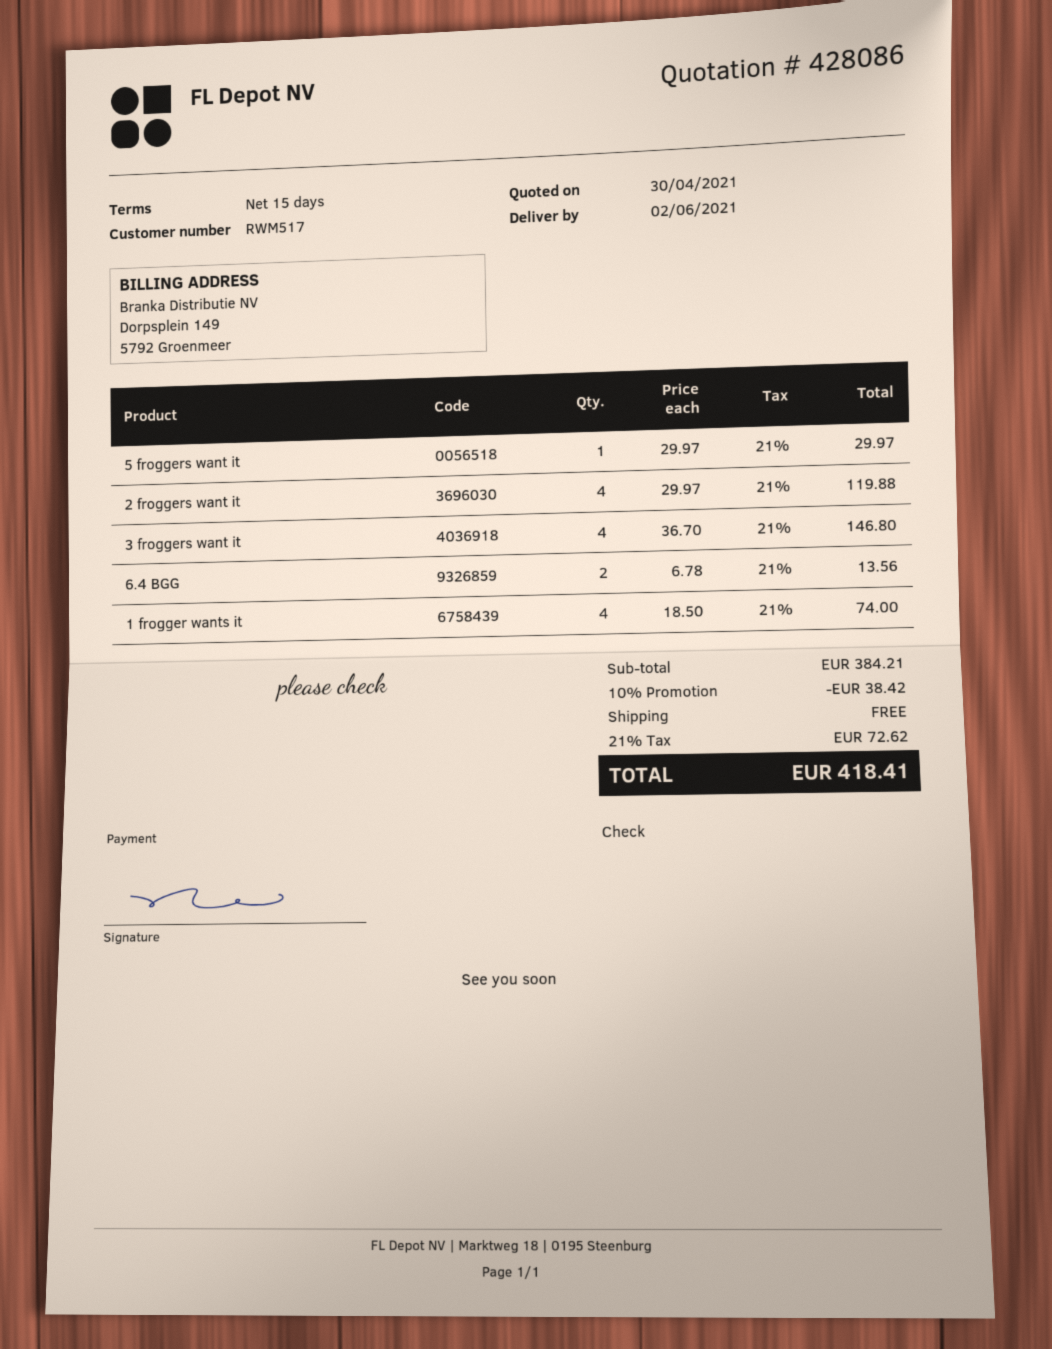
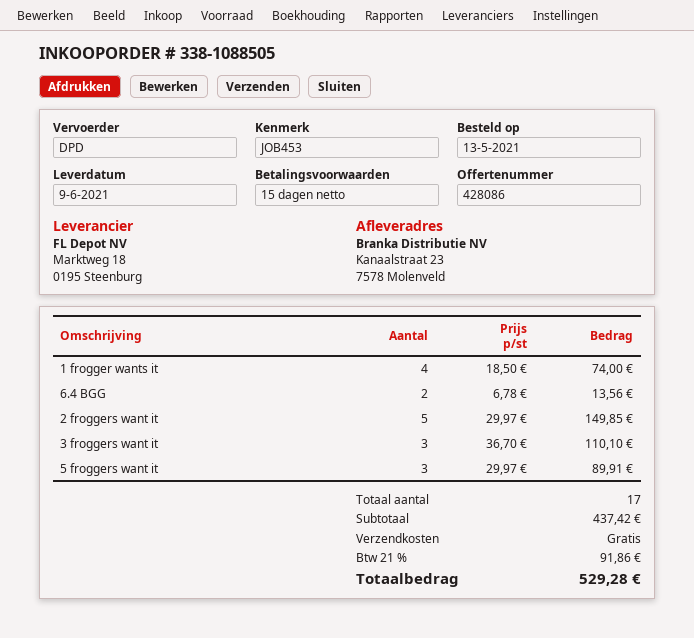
delivery date: 2021-06-02 -> 2021-06-09
5 froggers want it: 1 x 29.97 = 29.97 -> 3 x 29.97 = 89.91
2 froggers want it: 4 x 29.97 = 119.88 -> 5 x 29.97 = 149.85
3 froggers want it: 4 x 36.70 = 146.80 -> 3 x 36.70 = 110.10
subtotal: 384.21 -> 437.42
discount: 10% = 38.42 -> none
tax: 21% = 72.62 -> 21% = 91.86
total: 418.41 -> 529.28

